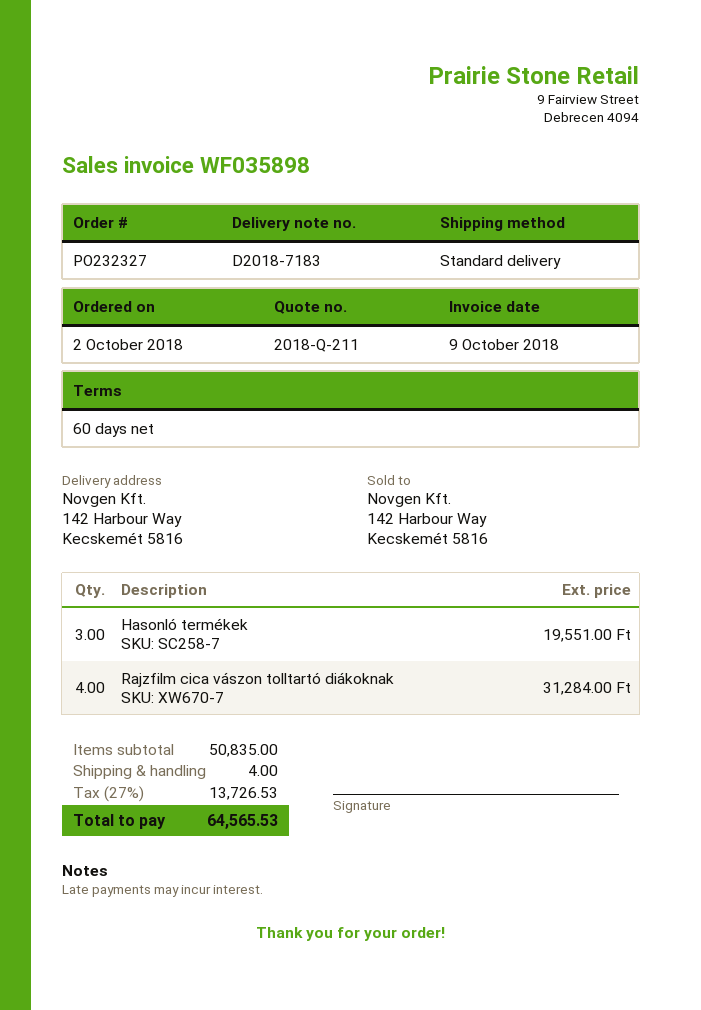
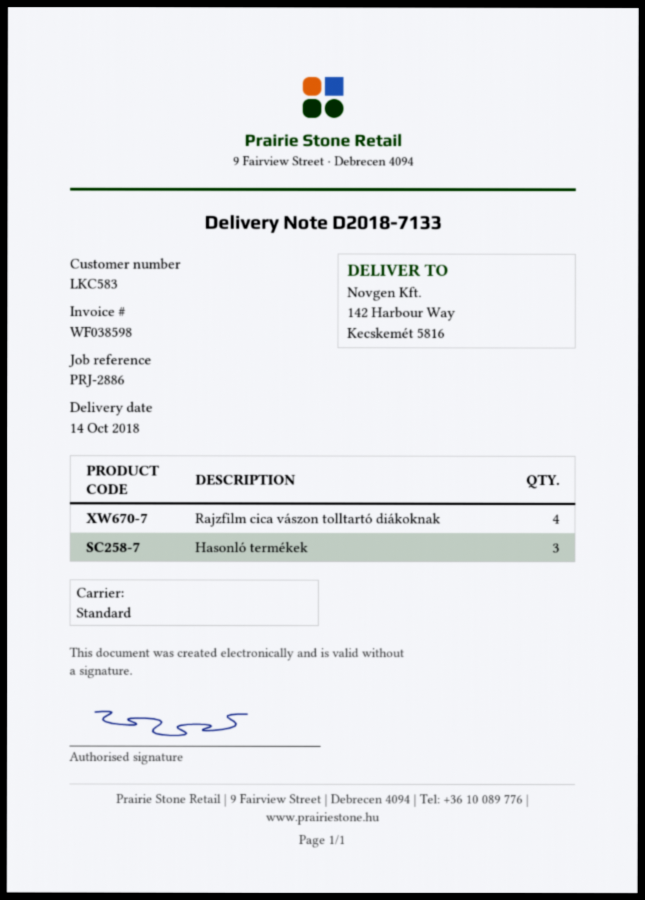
delivery note number: D2018-7183 -> D2018-7133
invoice number: WF035898 -> WF038598

